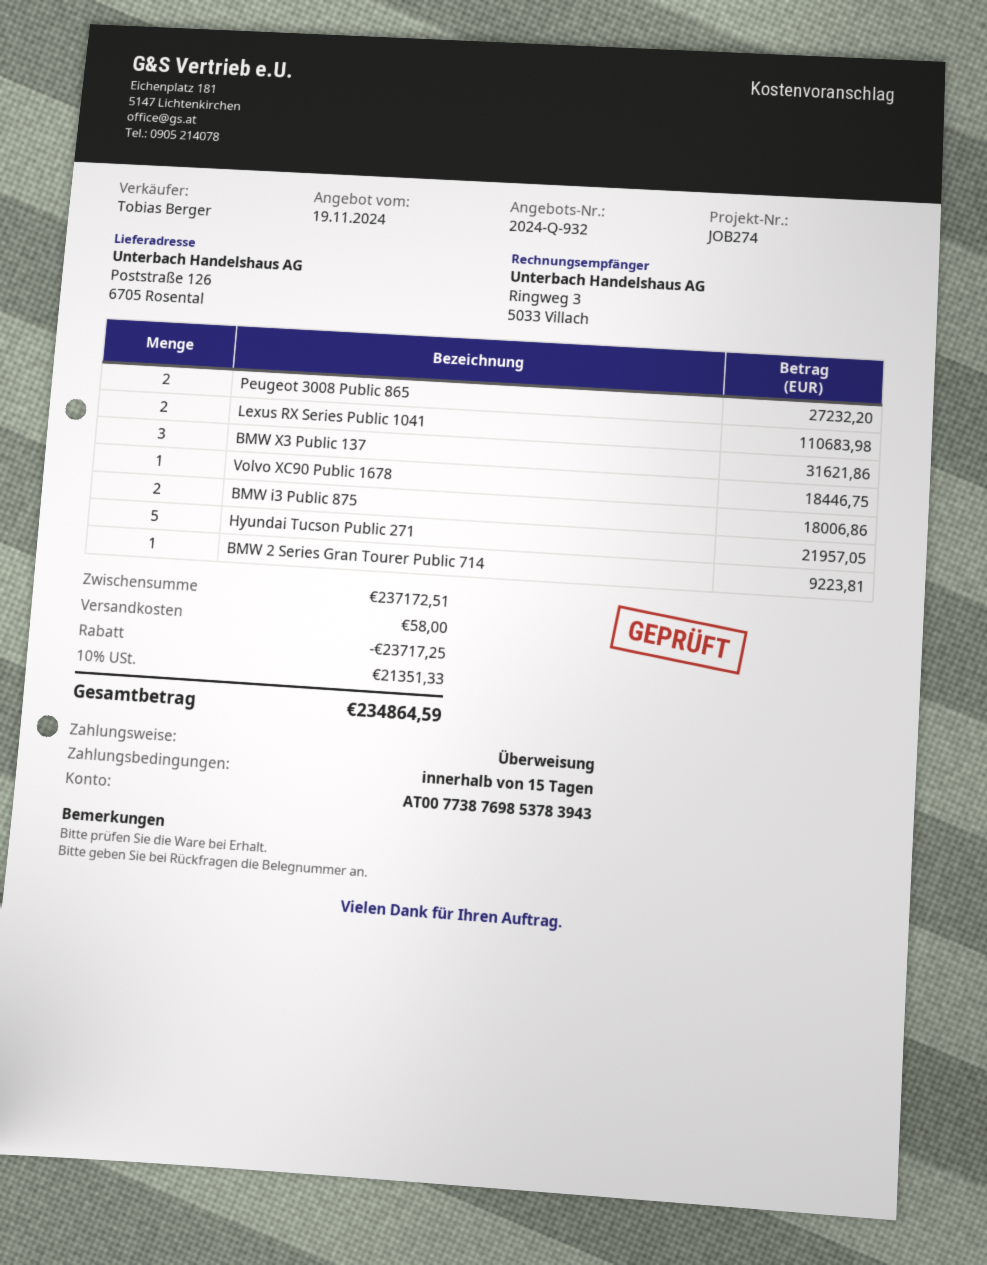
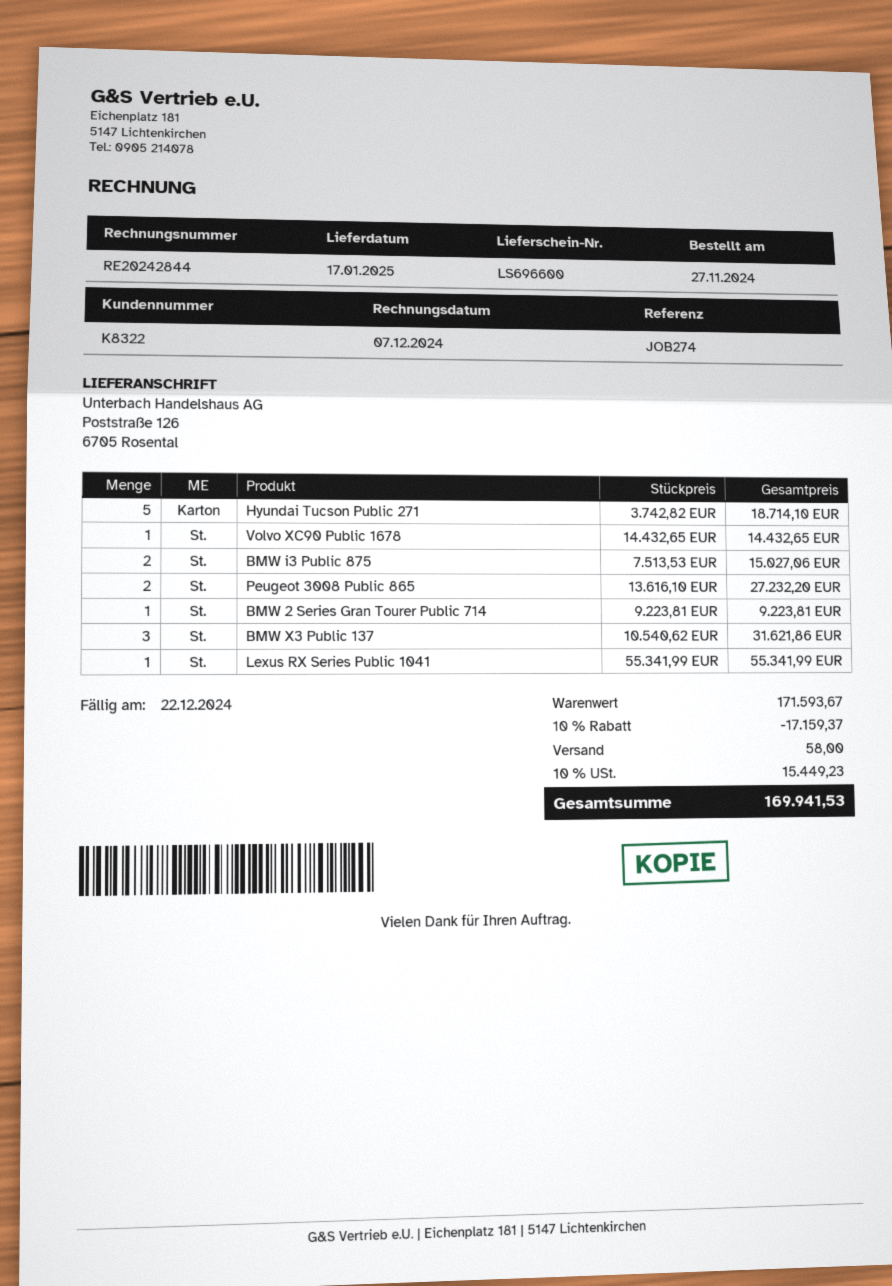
Lexus RX Series Public 1041: 2 for 110683.98 -> 1 for 55341.99
Volvo XC90 Public 1678: 1 for 18446.75 -> 1 for 14432.65
BMW i3 Public 875: 2 for 18006.86 -> 2 for 15027.06
Hyundai Tucson Public 271: 5 for 21957.05 -> 5 for 18714.10
subtotal: 237172.51 -> 171593.67
discount: 23717.25 -> 17159.37
tax: 10% = 21351.33 -> 10% = 15449.23
total: 234864.59 -> 169941.53

